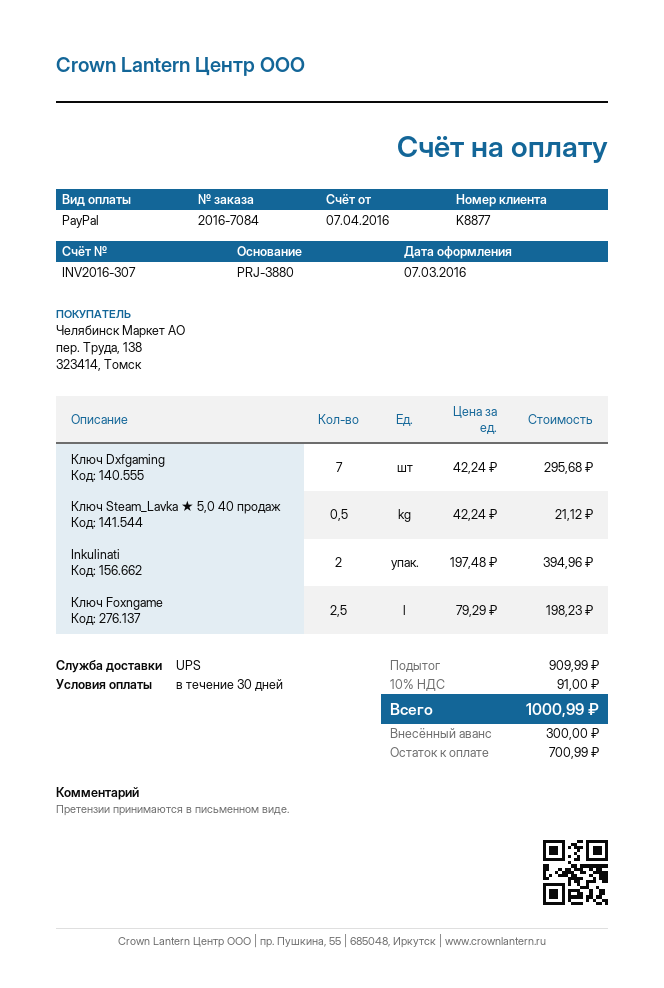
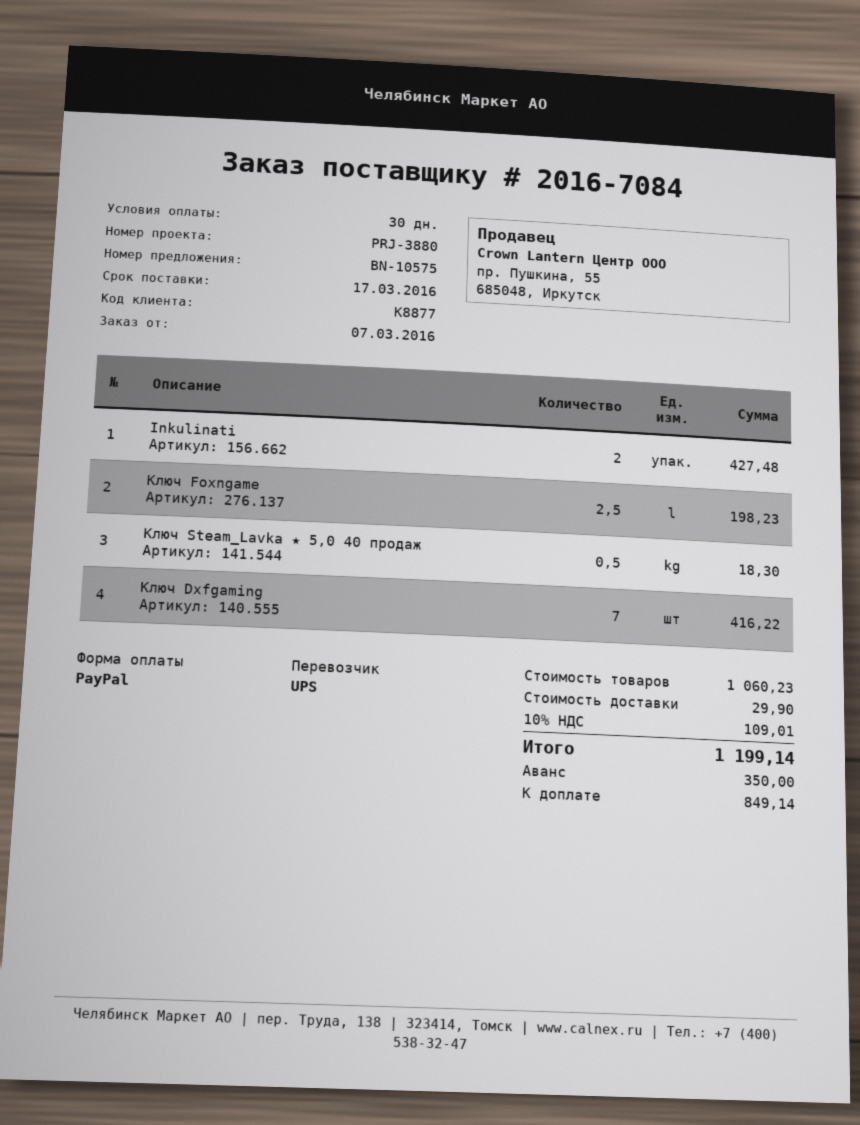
Ключ Dxfgaming: 7 for 295.68 -> 7 for 416.22
Ключ Steam_Lavka ★ 5,0 40 продаж: 0.5 for 21.12 -> 0.5 for 18.30
Inkulinati: 2 for 394.96 -> 2 for 427.48
subtotal: 909.99 -> 1060.23
shipping: none -> 29.90
tax: 10% = 91.00 -> 10% = 109.01
total: 1000.99 -> 1199.14
deposit: 300.00 -> 350.00
balance: 700.99 -> 849.14

